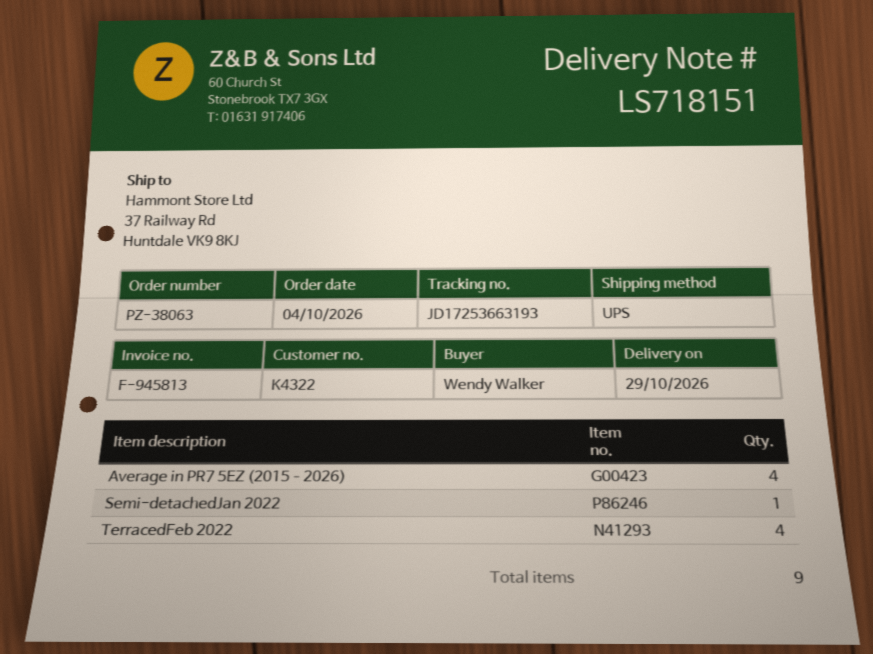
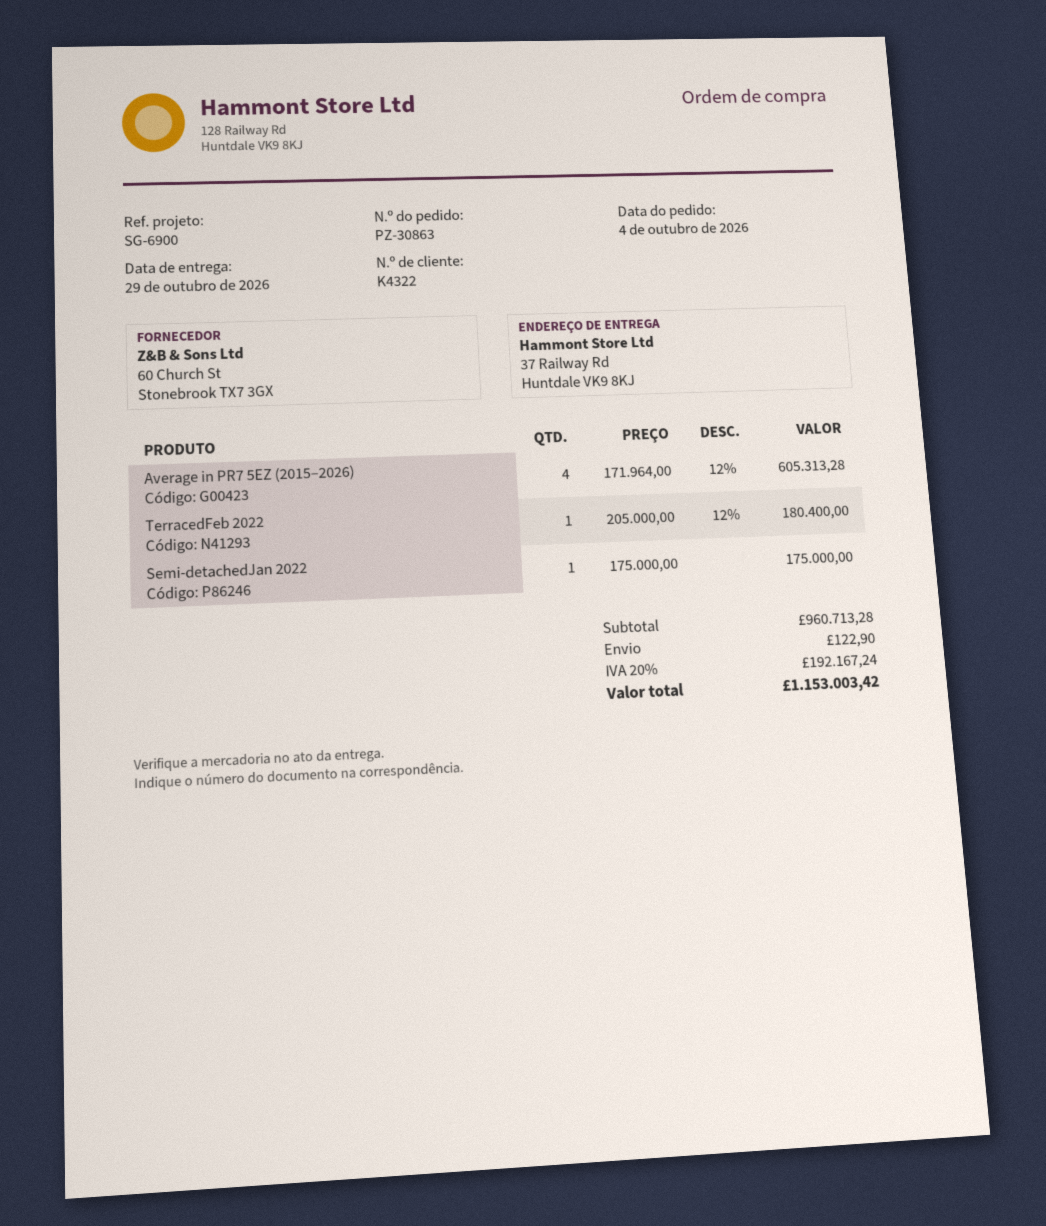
order number: PZ-38063 -> PZ-30863
TerracedFeb 2022: 4 -> 1

